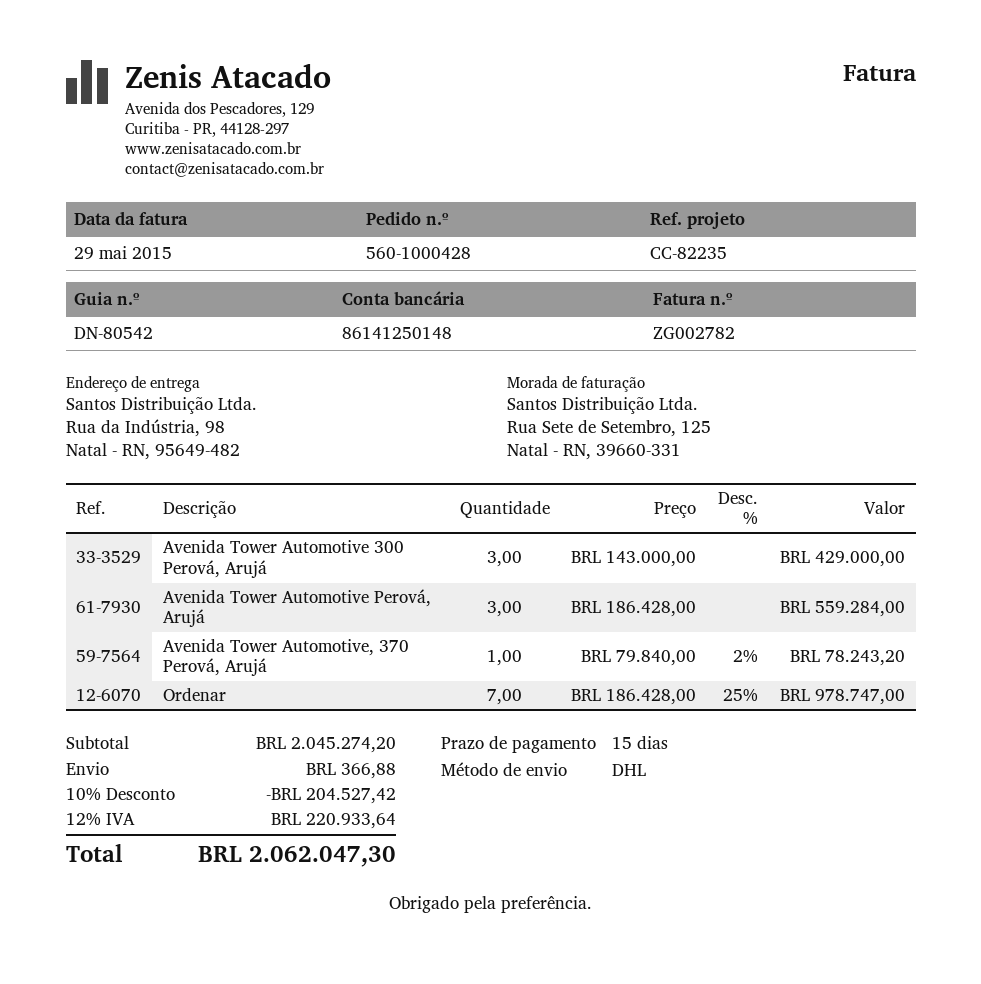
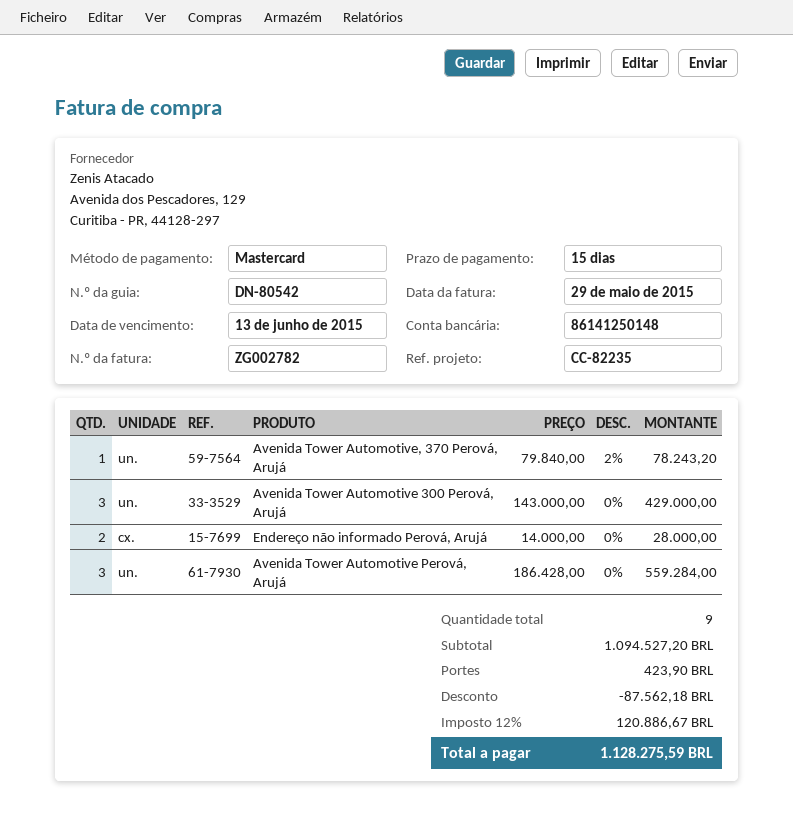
Ordenar: 7 x 186428.00 - 25% = 978747.00 -> none
Endereço não informado Perová, Arujá: none -> 2 x 14000.00 = 28000.00
subtotal: 2045274.20 -> 1094527.20
discount: 204527.42 -> 87562.18
shipping: 366.88 -> 423.90
tax: 12% = 220933.64 -> 12% = 120886.67
total: 2062047.30 -> 1128275.59

